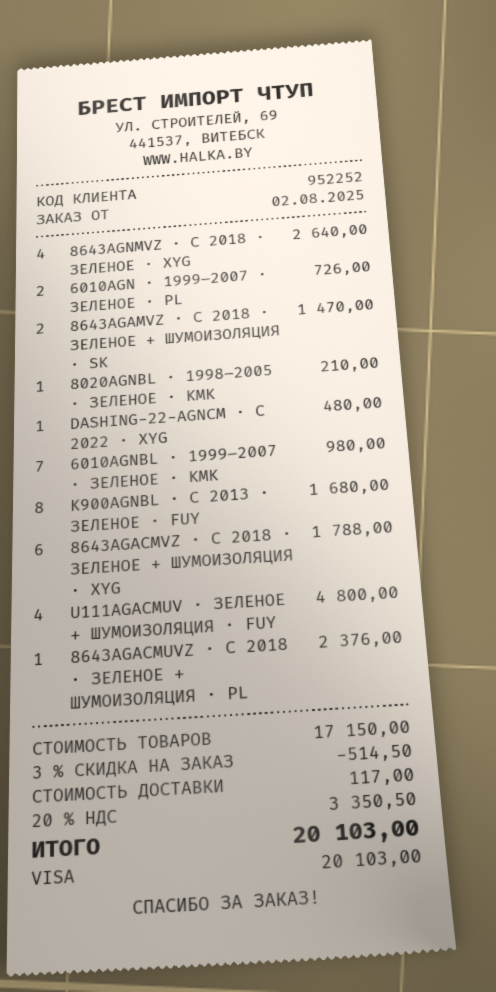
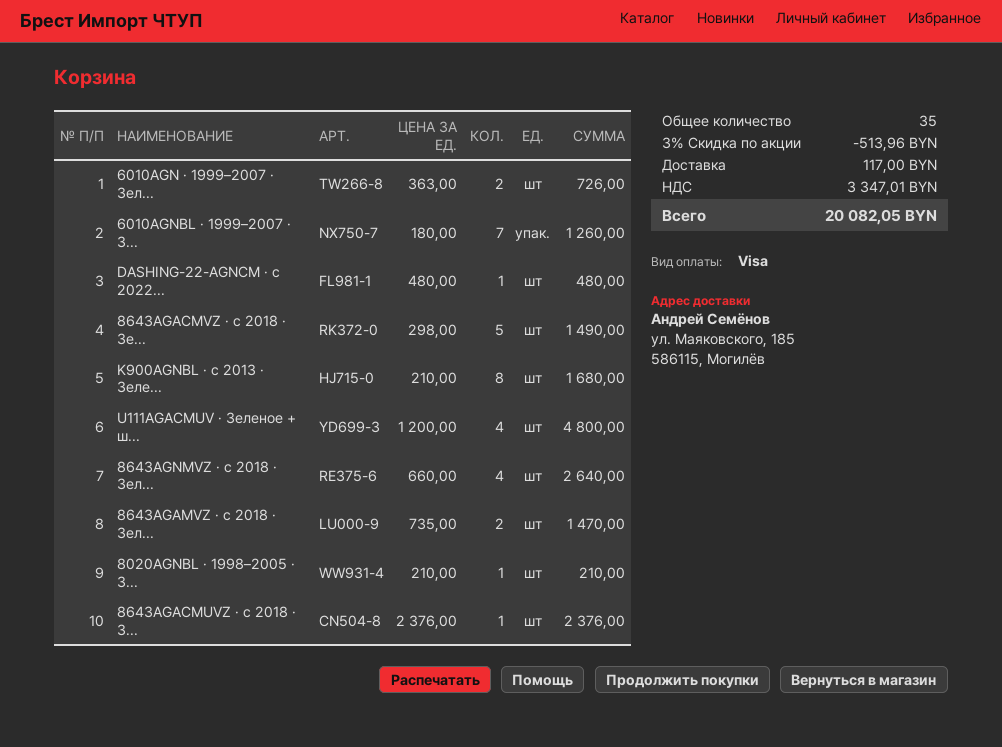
6010AGNBL · 1999–2007 · ЗЕЛЕНОЕ · KMK: 7 for 980.00 -> 7 for 1260.00
8643AGACMVZ · С 2018 · ЗЕЛЕНОЕ + ШУМОИЗОЛЯЦИЯ · XYG: 6 for 1788.00 -> 5 for 1490.00
discount: 3% = 514.50 -> 3% = 513.96
tax: 3350.50 -> 3347.01
total: 20103.00 -> 20082.05

